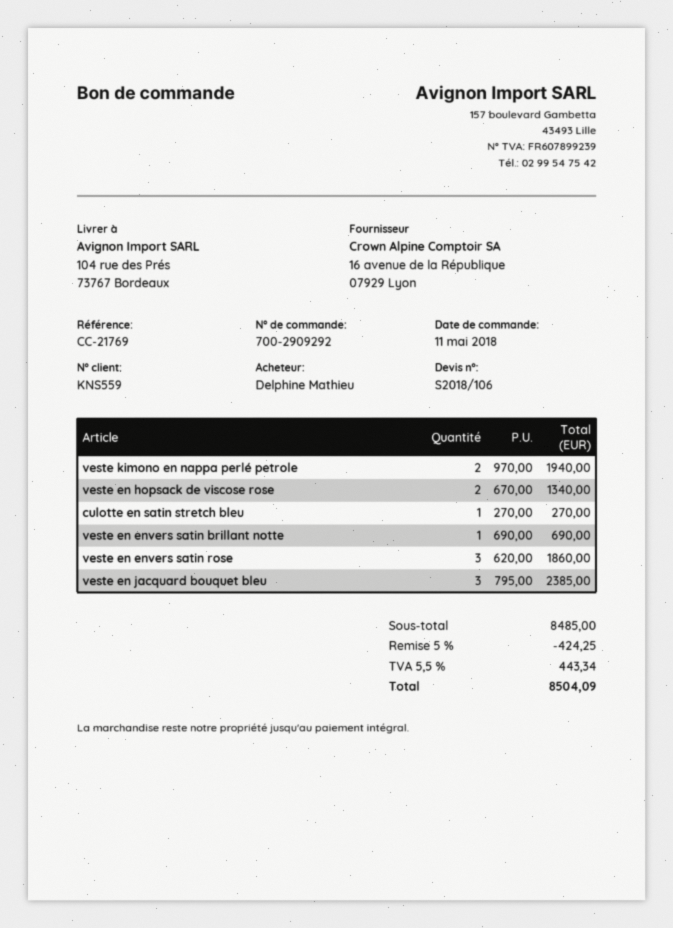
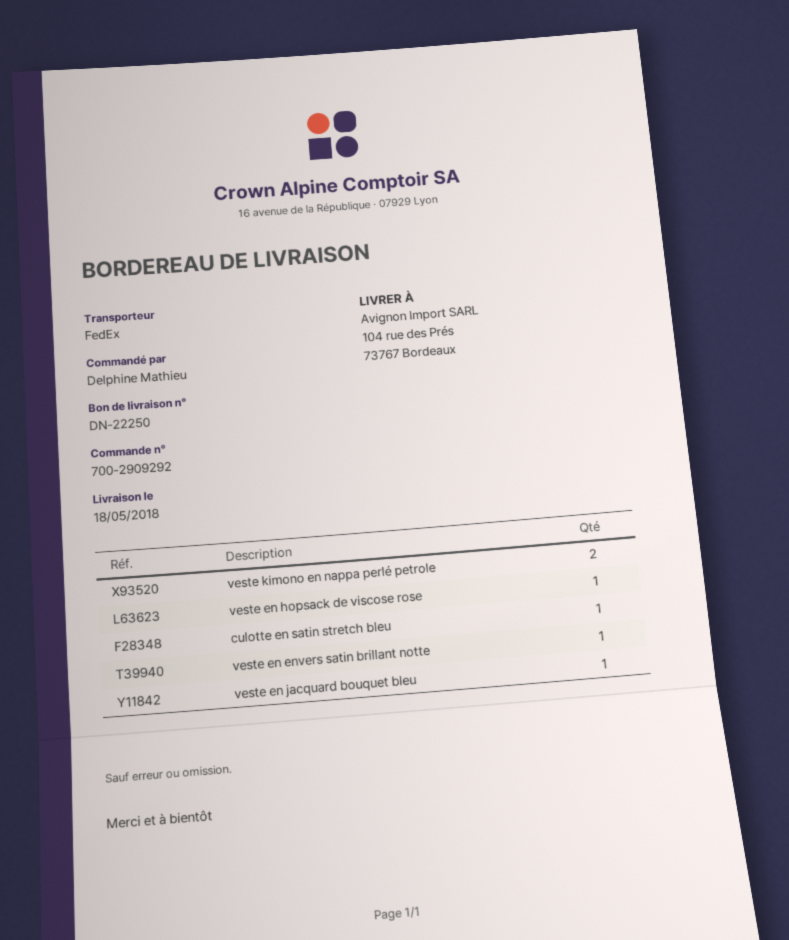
veste en hopsack de viscose rose: 2 -> 1
veste en envers satin rose: 3 -> none
veste en jacquard bouquet bleu: 3 -> 1

